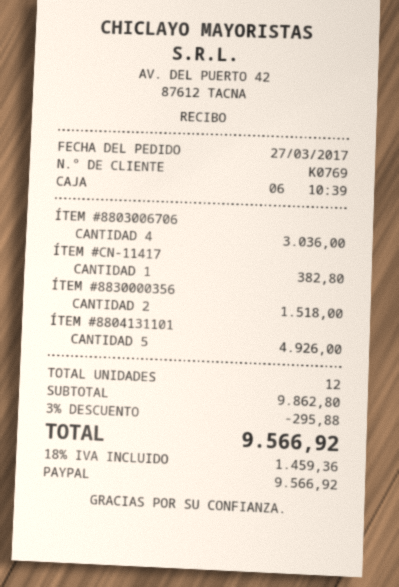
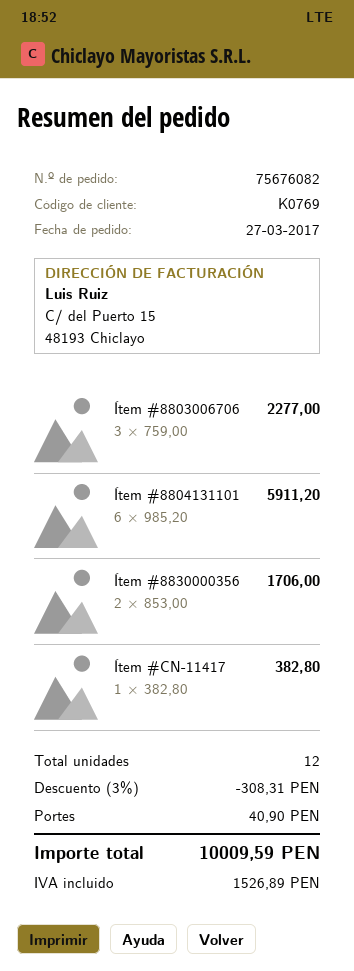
ÍTEM #8803006706: 4 for 3036.00 -> 3 for 2277.00
ÍTEM #8830000356: 2 for 1518.00 -> 2 for 1706.00
ÍTEM #8804131101: 5 for 4926.00 -> 6 for 5911.20
discount: 3% = 295.88 -> 3% = 308.31
shipping: none -> 40.90
tax: 1459.36 -> 1526.89
total: 9566.92 -> 10009.59

